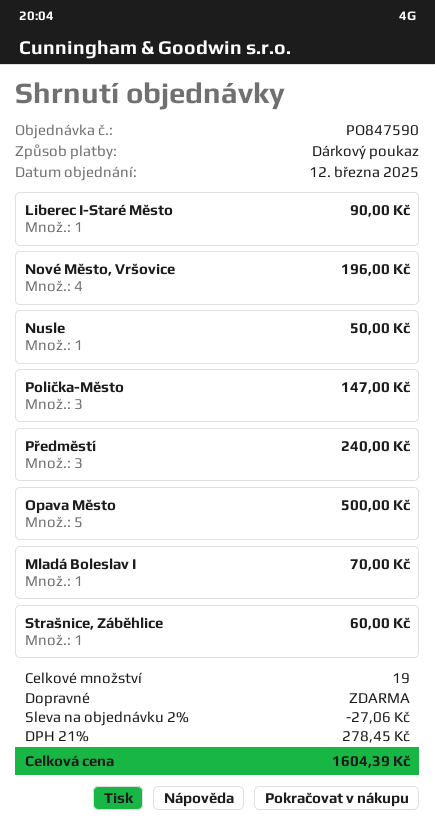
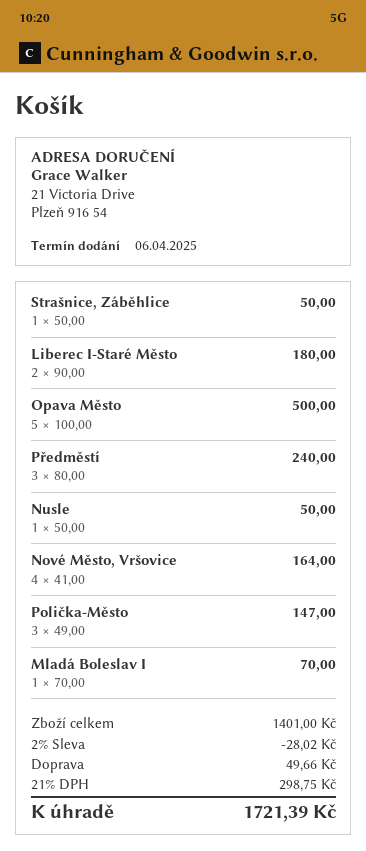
Liberec I-Staré Město: 1 for 90.00 -> 2 for 180.00
Nové Město, Vršovice: 4 for 196.00 -> 4 for 164.00
Strašnice, Záběhlice: 1 for 60.00 -> 1 for 50.00
discount: 2% = 27.06 -> 2% = 28.02
shipping: 0.00 -> 49.66
tax: 21% = 278.45 -> 21% = 298.75
total: 1604.39 -> 1721.39

